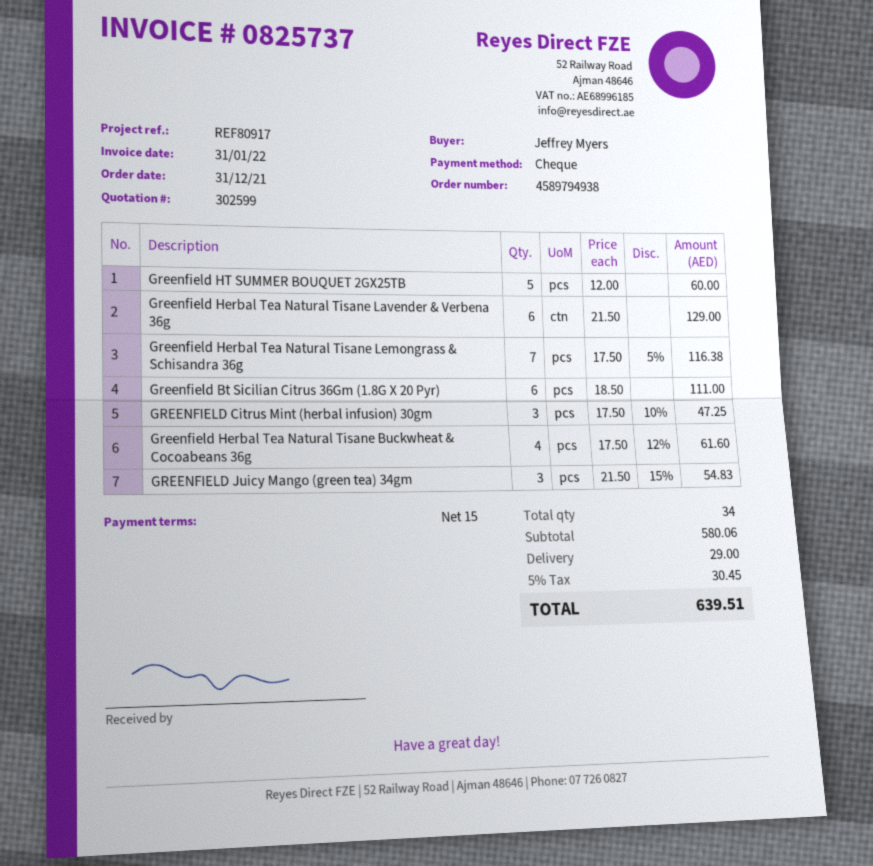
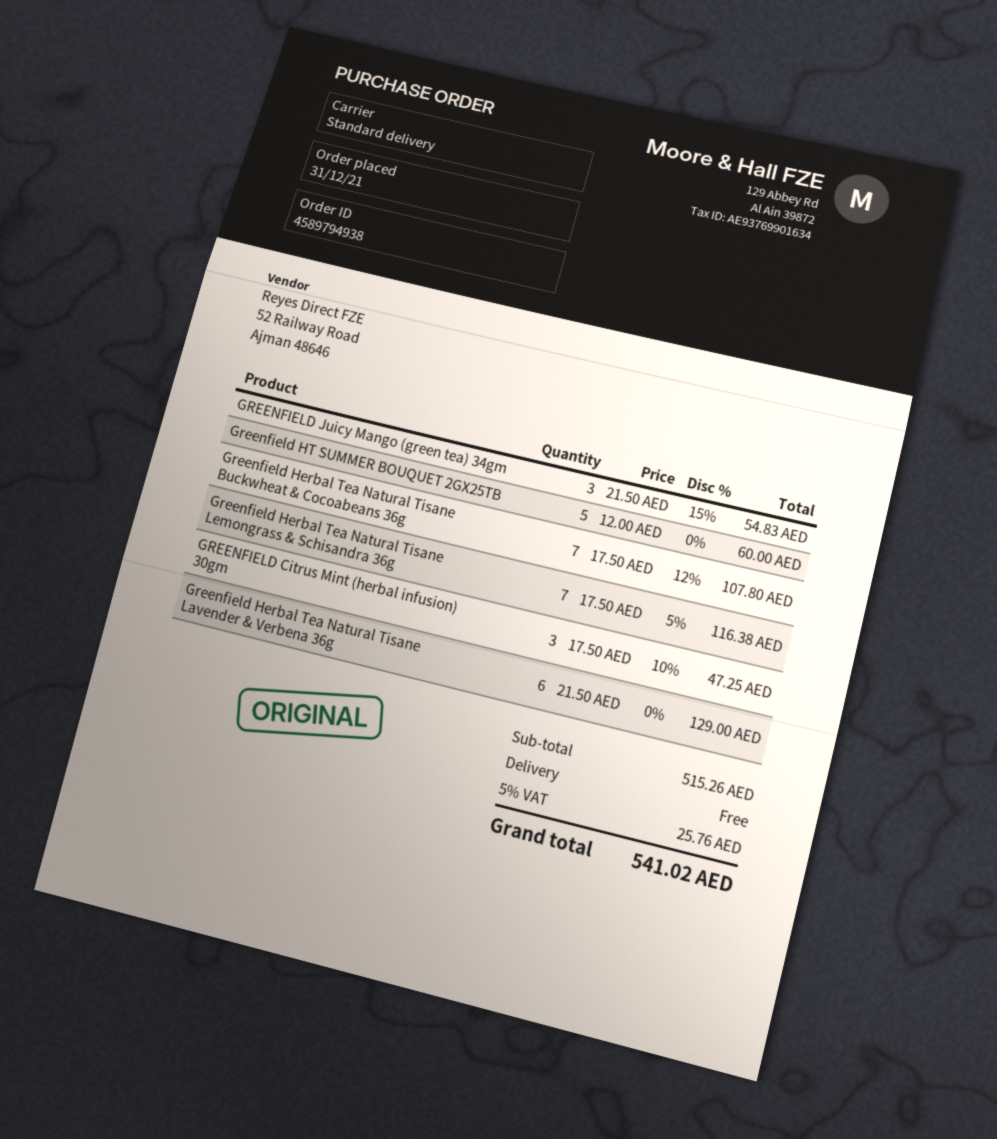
Greenfield Bt Sicilian Citrus 36Gm (1.8G X 20 Pyr): 6 x 18.50 = 111.00 -> none
Greenfield Herbal Tea Natural Tisane Buckwheat & Cocoabeans 36g: 4 x 17.50 - 12% = 61.60 -> 7 x 17.50 - 12% = 107.80
subtotal: 580.06 -> 515.26
shipping: 29.00 -> 0.00
tax: 5% = 30.45 -> 5% = 25.76
total: 639.51 -> 541.02

